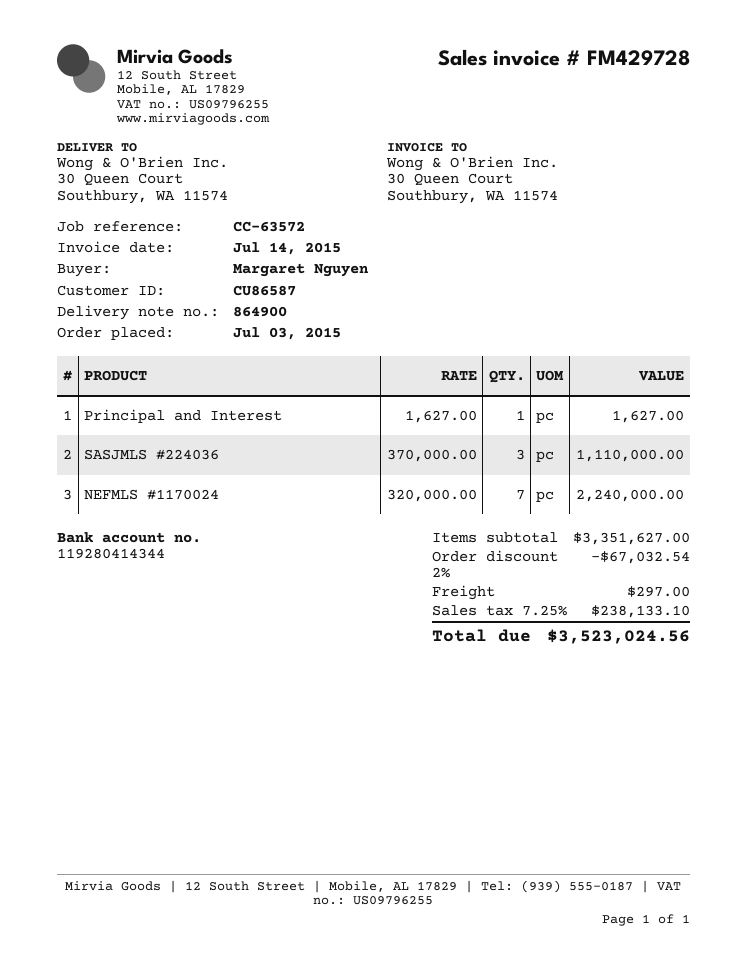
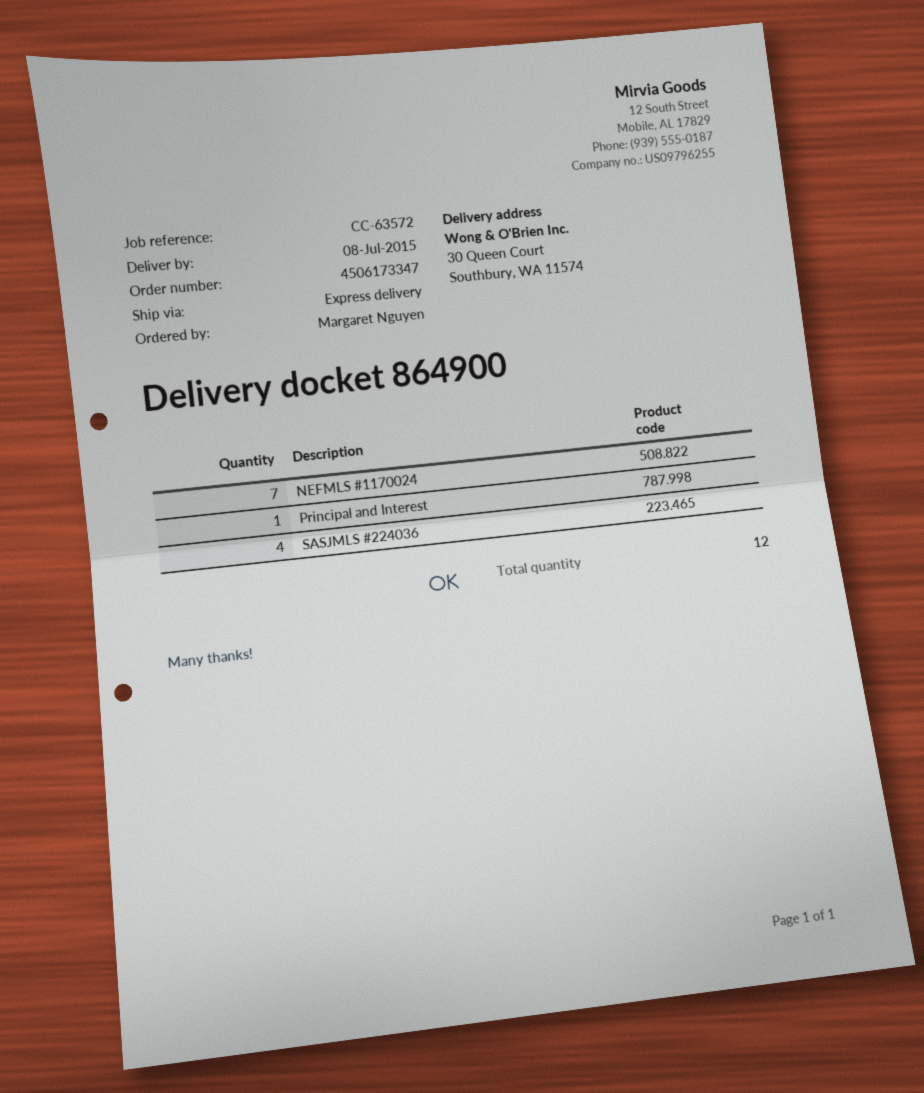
SASJMLS #224036: 3 -> 4

